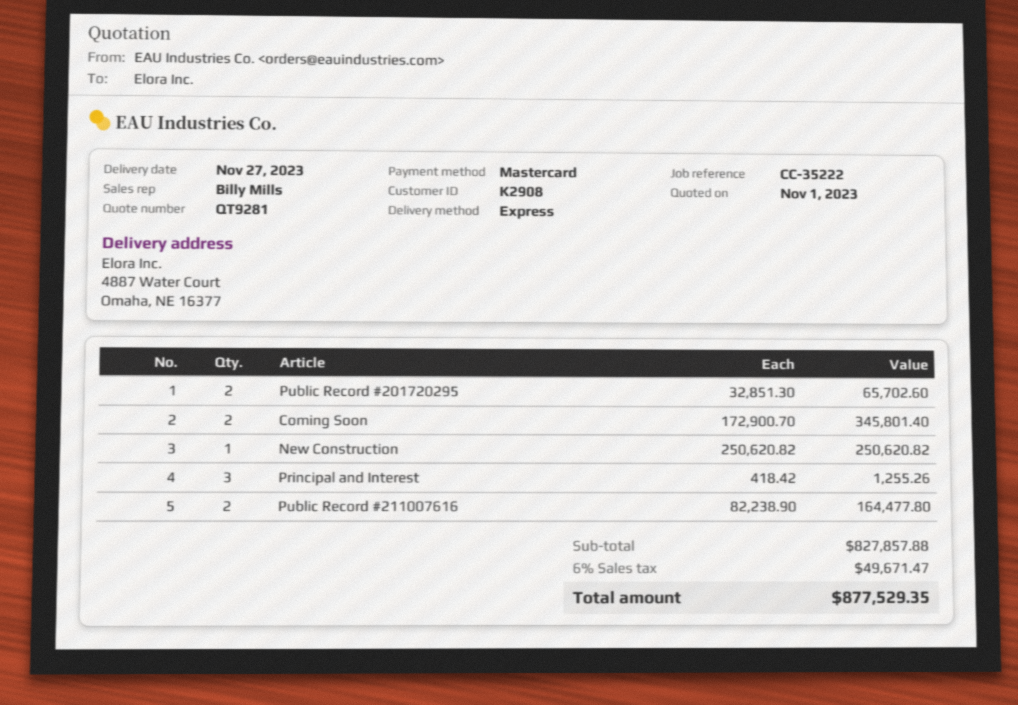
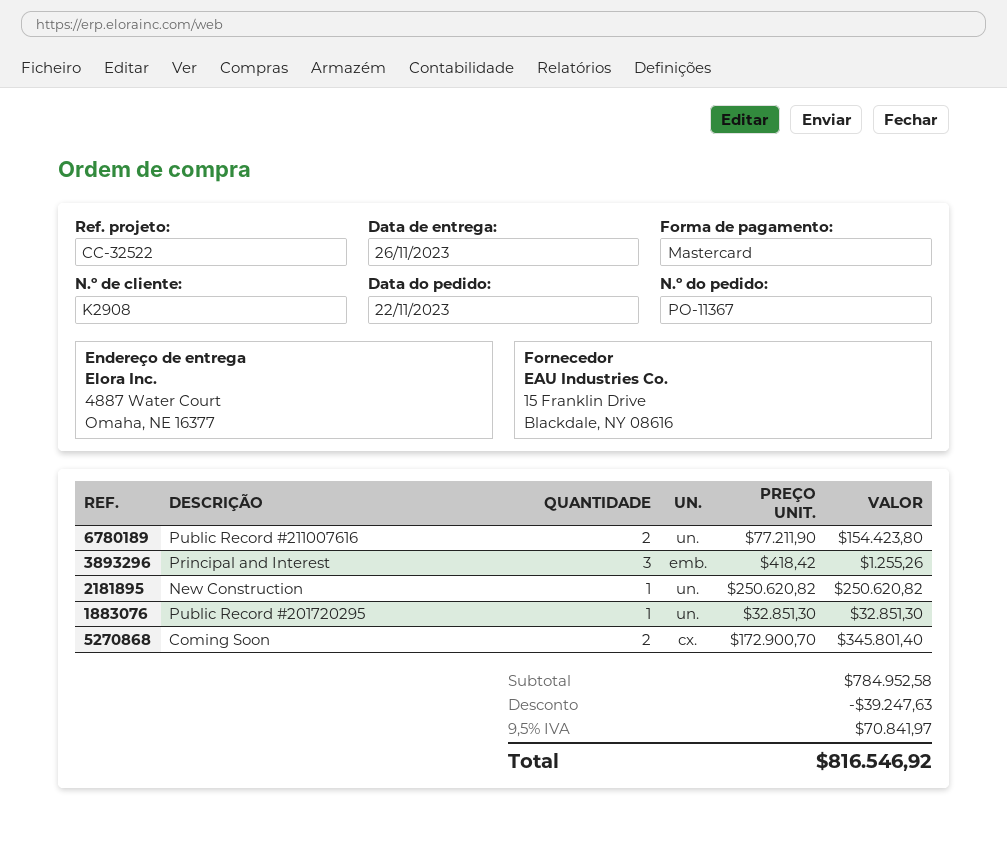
delivery date: 2023-11-27 -> 2023-11-26
reference: CC-35222 -> CC-32522
Public Record #201720295: 2 x 32851.30 = 65702.60 -> 1 x 32851.30 = 32851.30
Public Record #211007616: 2 x 82238.90 = 164477.80 -> 2 x 77211.90 = 154423.80
subtotal: 827857.88 -> 784952.58
discount: none -> 39247.63
tax: 6% = 49671.47 -> 9.5% = 70841.97
total: 877529.35 -> 816546.92

